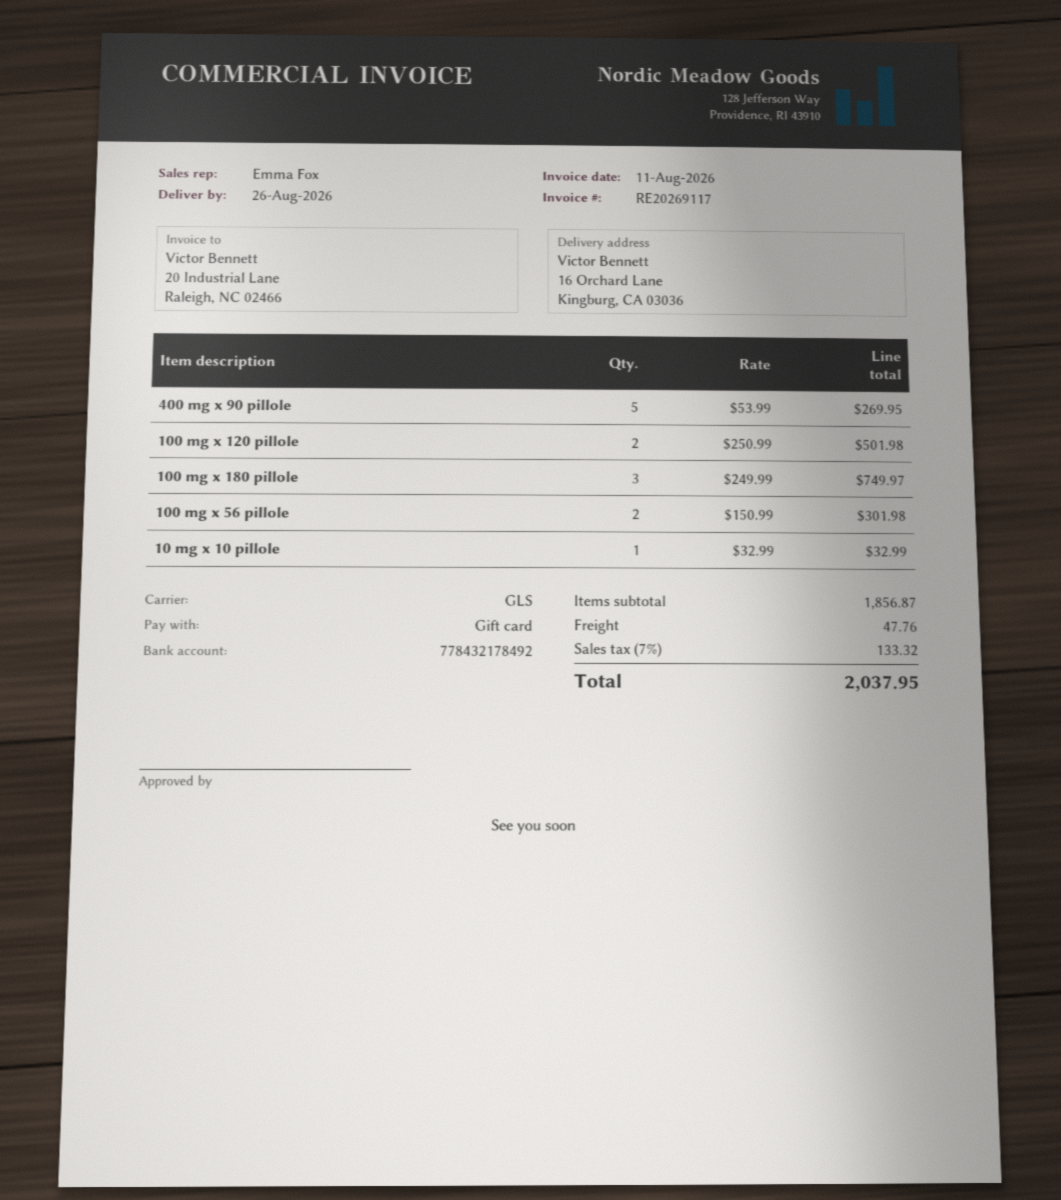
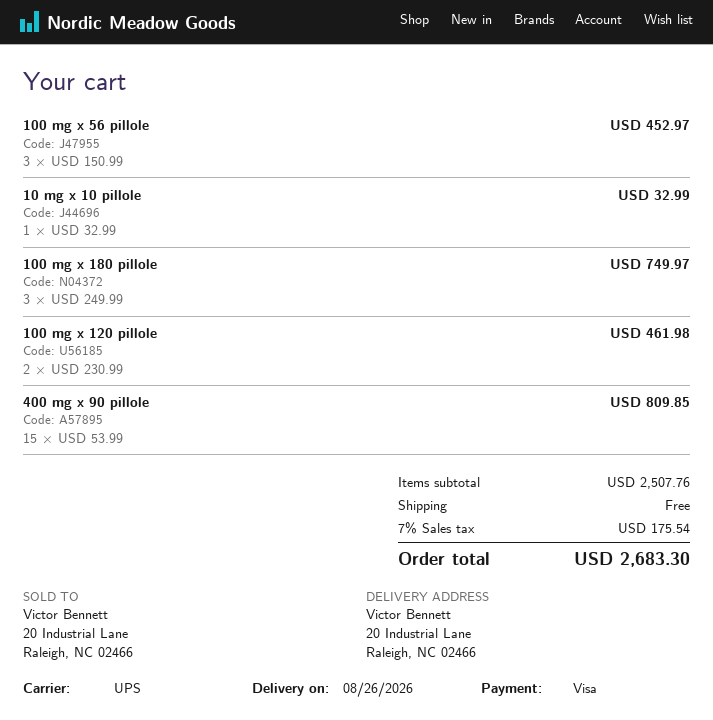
payment method: gift card -> Visa
shipping method: GLS -> UPS
ship to: 16 Orchard Lane, Kingburg, CA 03036 -> 20 Industrial Lane, Raleigh, NC 02466
400 mg x 90 pillole: 5 x 53.99 = 269.95 -> 15 x 53.99 = 809.85
100 mg x 120 pillole: 2 x 250.99 = 501.98 -> 2 x 230.99 = 461.98
100 mg x 56 pillole: 2 x 150.99 = 301.98 -> 3 x 150.99 = 452.97
subtotal: 1856.87 -> 2507.76
shipping: 47.76 -> 0.00
tax: 7% = 133.32 -> 7% = 175.54
total: 2037.95 -> 2683.30

